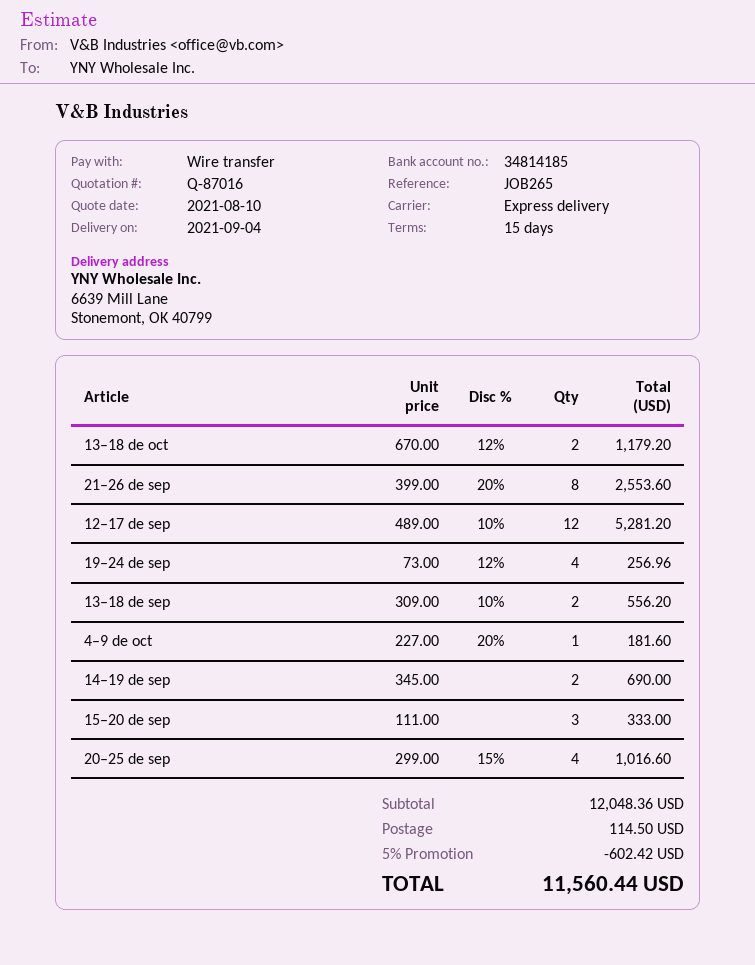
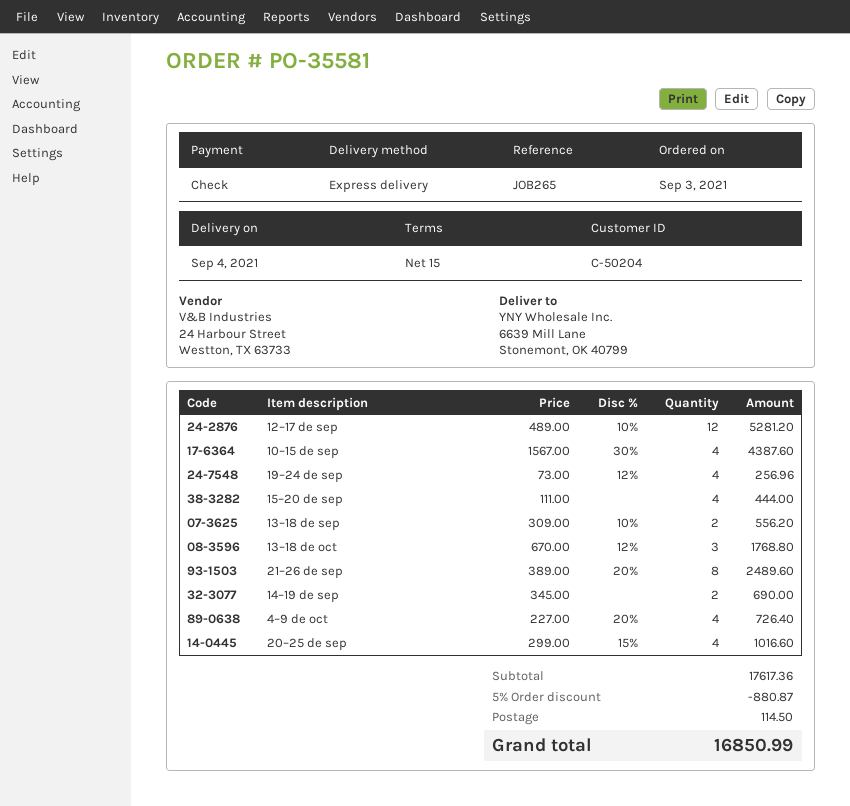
payment method: bank transfer -> cheque
13–18 de oct: 2 x 670.00 - 12% = 1179.20 -> 3 x 670.00 - 12% = 1768.80
21–26 de sep: 8 x 399.00 - 20% = 2553.60 -> 8 x 389.00 - 20% = 2489.60
4–9 de oct: 1 x 227.00 - 20% = 181.60 -> 4 x 227.00 - 20% = 726.40
15–20 de sep: 3 x 111.00 = 333.00 -> 4 x 111.00 = 444.00
10–15 de sep: none -> 4 x 1567.00 - 30% = 4387.60
subtotal: 12048.36 -> 17617.36
discount: 5% = 602.42 -> 5% = 880.87
total: 11560.44 -> 16850.99

